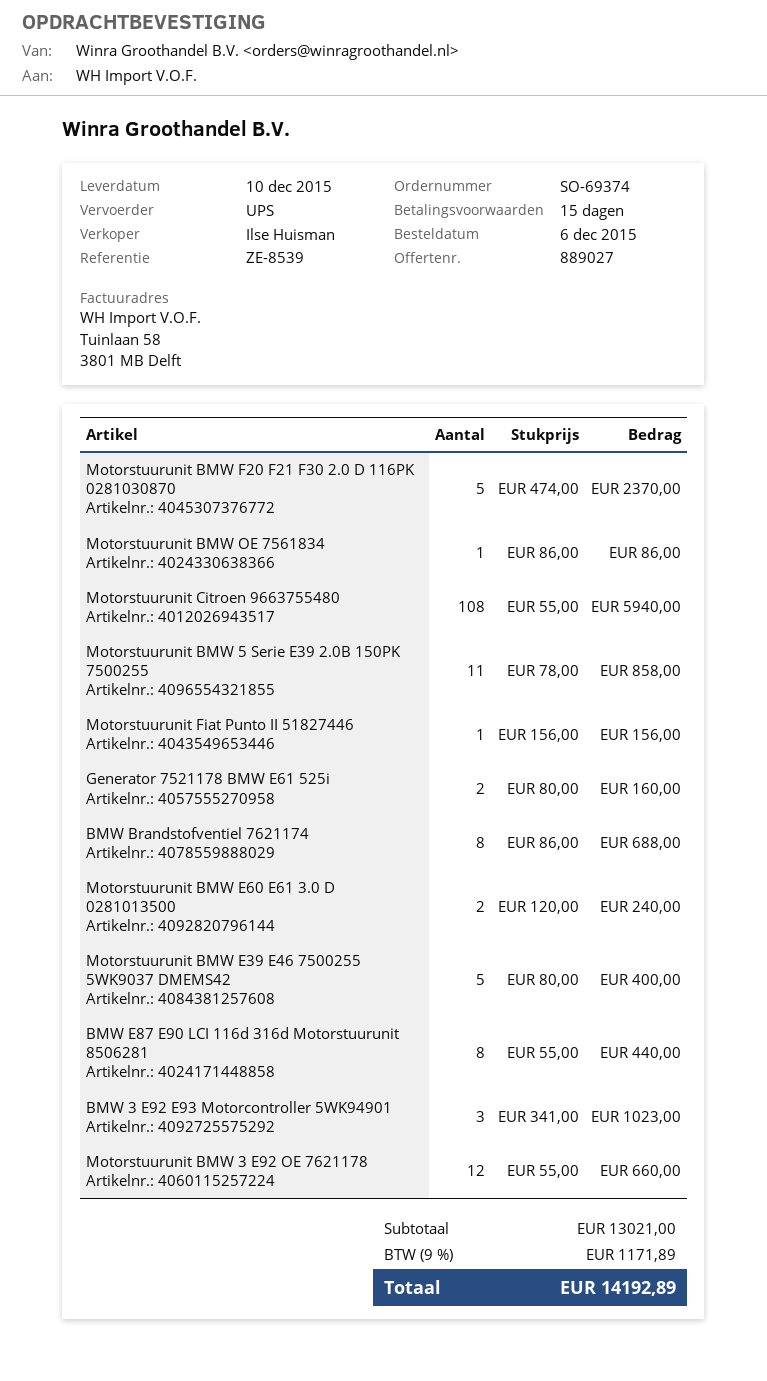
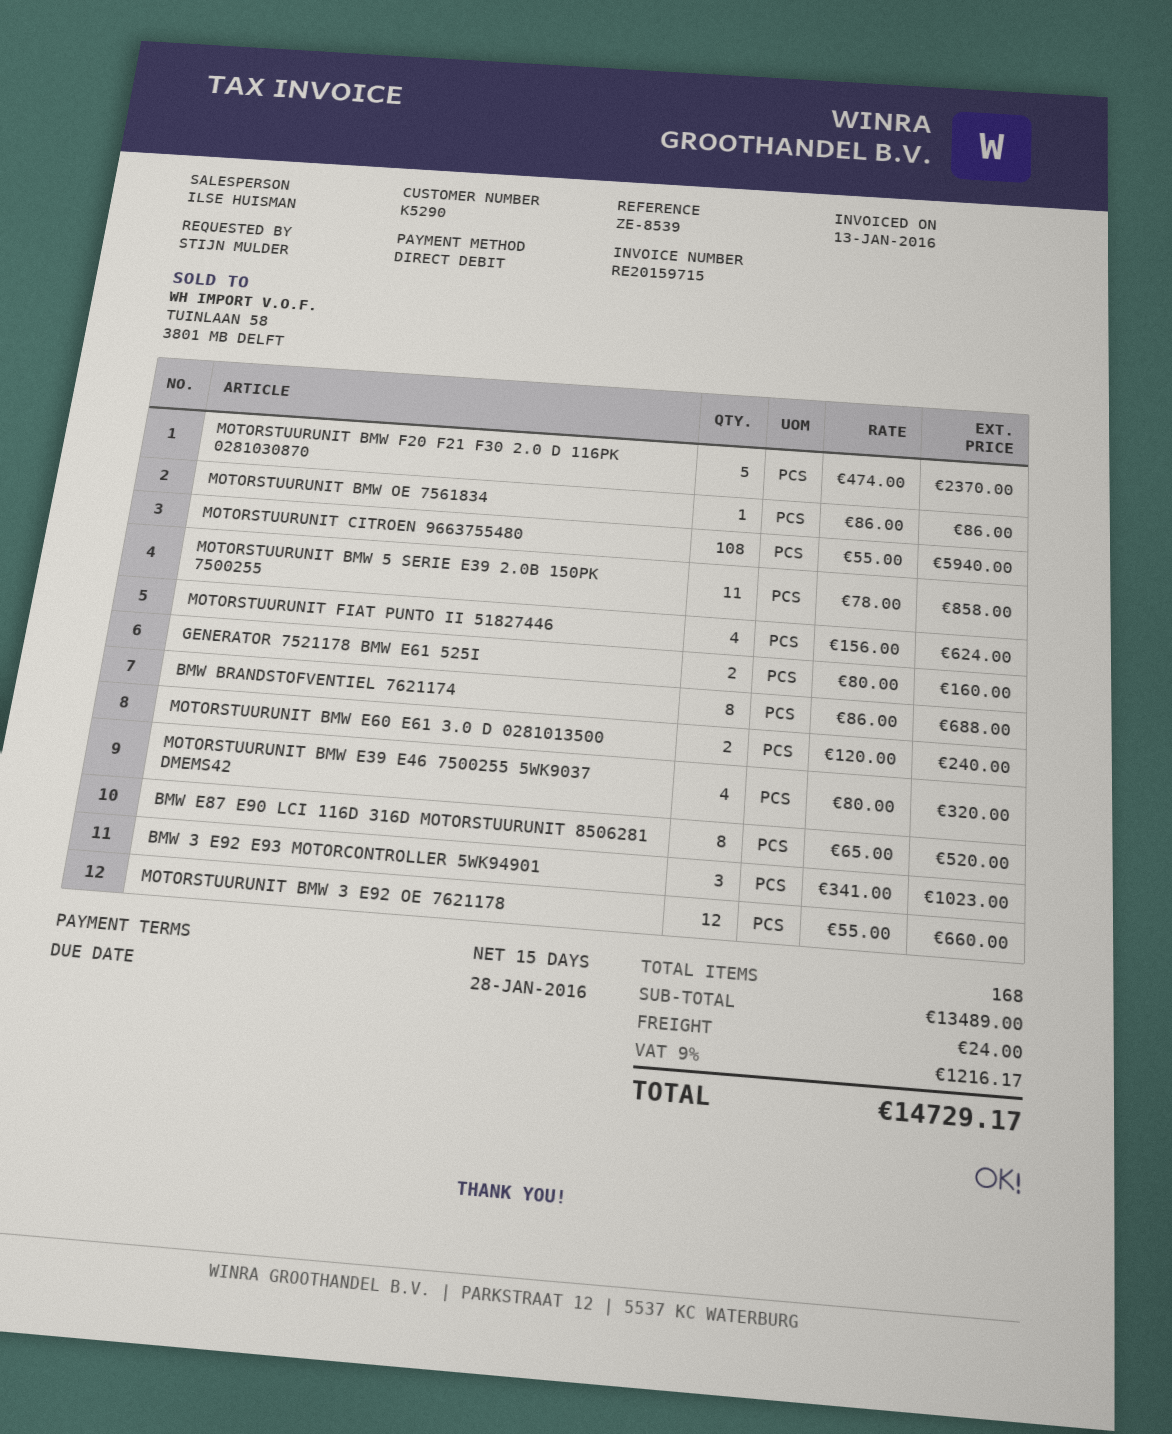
Motorstuurunit Fiat Punto II 51827446: 1 x 156.00 = 156.00 -> 4 x 156.00 = 624.00
Motorstuurunit BMW E39 E46 7500255 5WK9037 DMEMS42: 5 x 80.00 = 400.00 -> 4 x 80.00 = 320.00
BMW E87 E90 LCI 116d 316d Motorstuurunit 8506281: 8 x 55.00 = 440.00 -> 8 x 65.00 = 520.00
subtotal: 13021.00 -> 13489.00
shipping: none -> 24.00
tax: 9% = 1171.89 -> 9% = 1216.17
total: 14192.89 -> 14729.17

